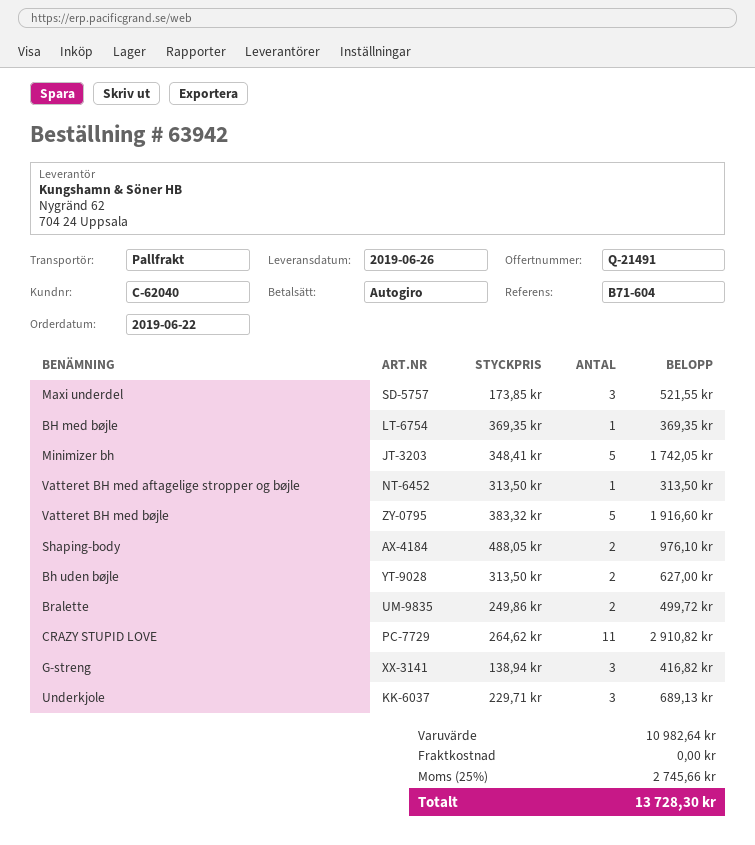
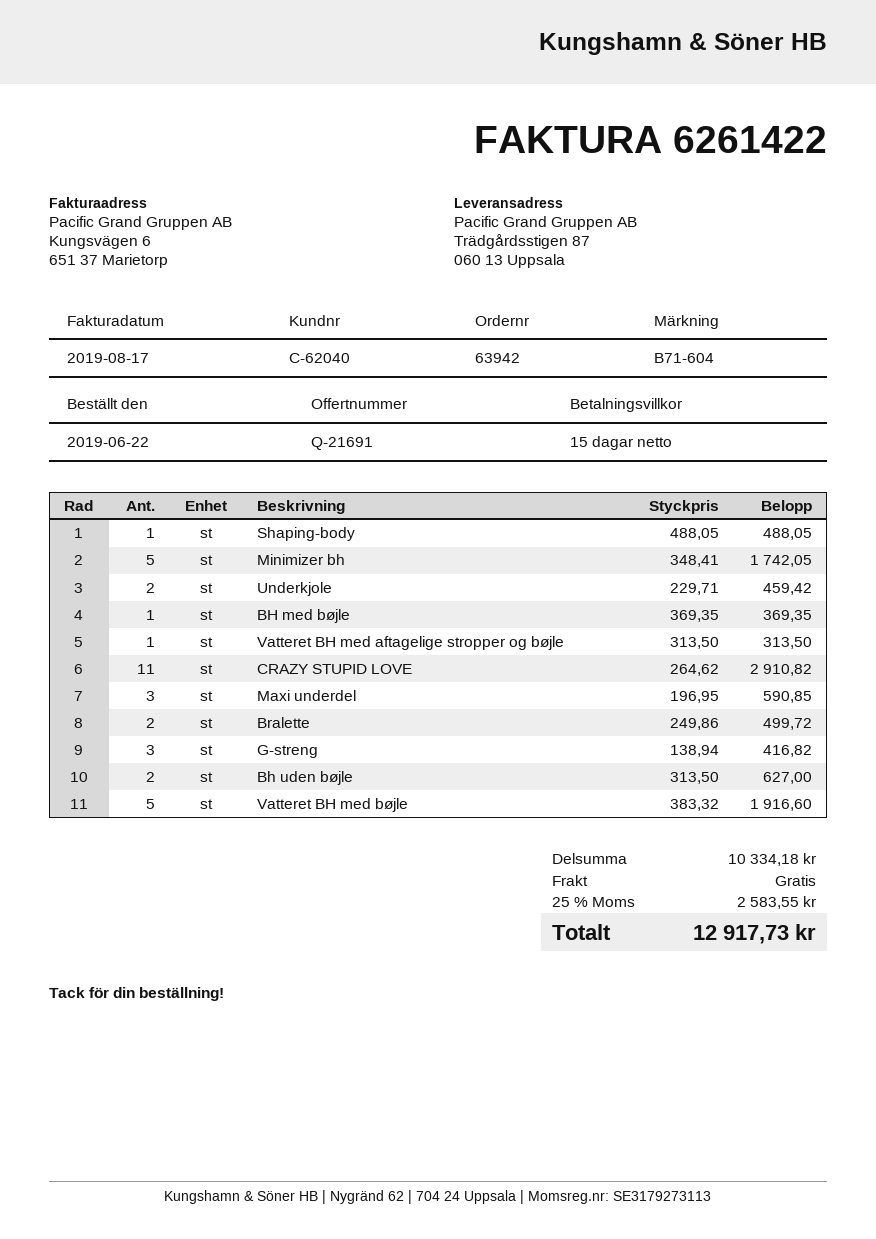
quote number: Q-21491 -> Q-21691
Maxi underdel: 3 x 173.85 = 521.55 -> 3 x 196.95 = 590.85
Shaping-body: 2 x 488.05 = 976.10 -> 1 x 488.05 = 488.05
Underkjole: 3 x 229.71 = 689.13 -> 2 x 229.71 = 459.42
subtotal: 10982.64 -> 10334.18
tax: 25% = 2745.66 -> 25% = 2583.55
total: 13728.30 -> 12917.73

